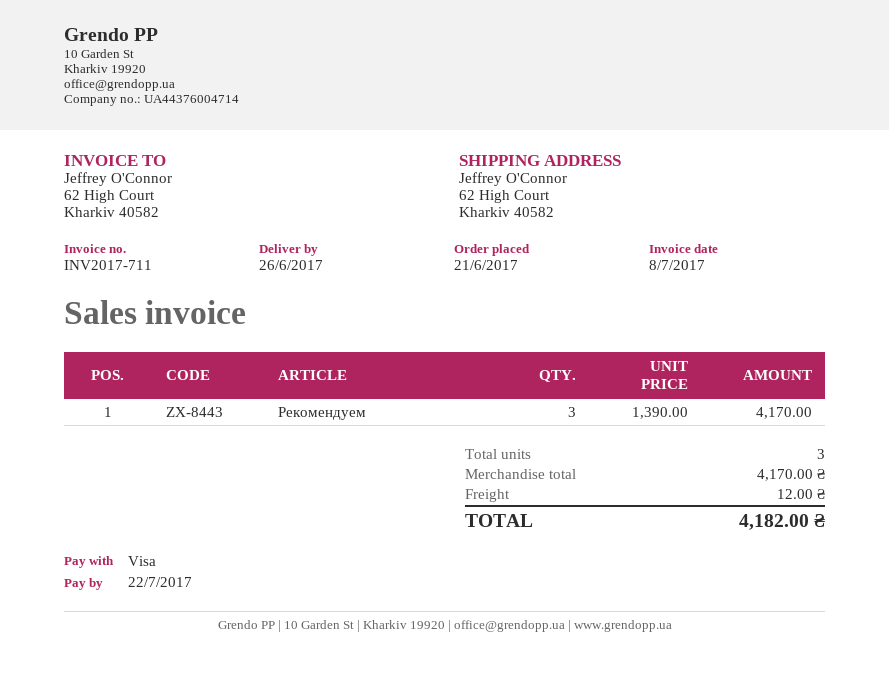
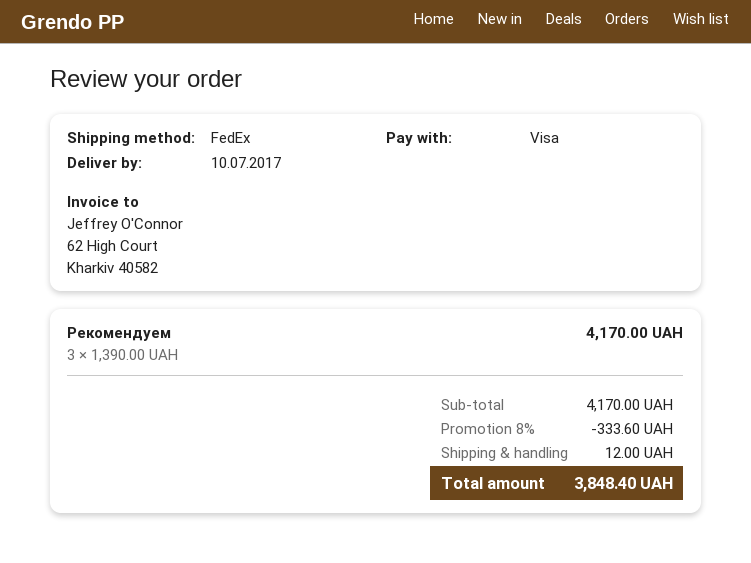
delivery date: 2017-06-26 -> 2017-07-10
discount: none -> 8% = 333.60
total: 4182.00 -> 3848.40

